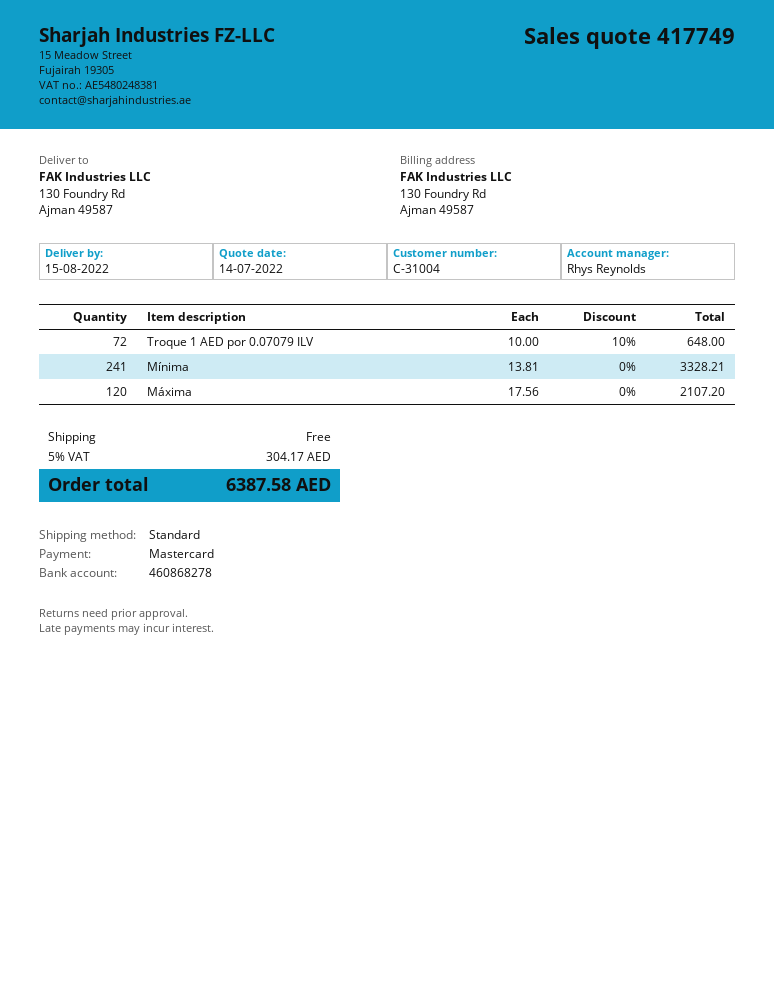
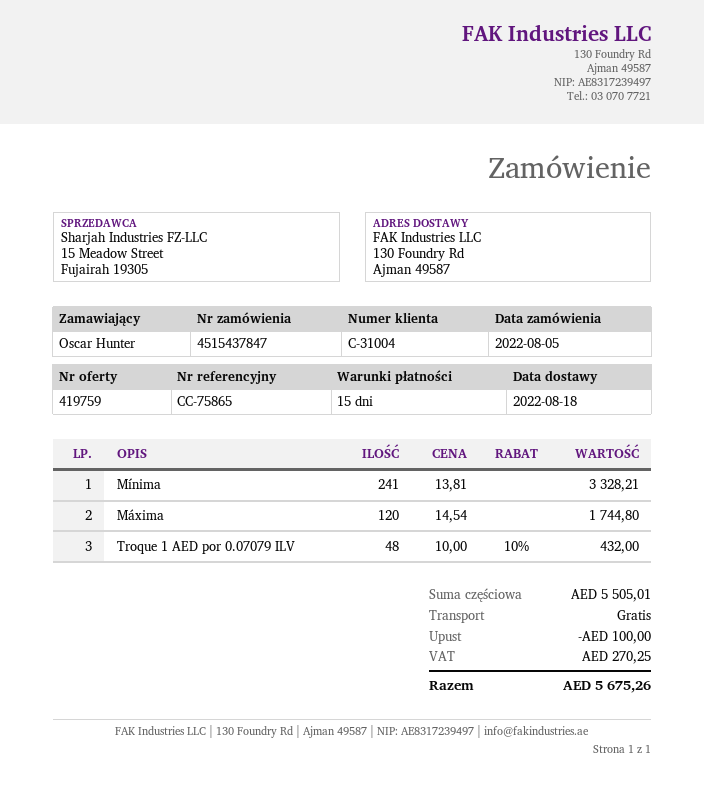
quote number: 417749 -> 419759
delivery date: 2022-08-15 -> 2022-08-18
Troque 1 AED por 0.07079 ILV: 72 x 10.00 - 10% = 648.00 -> 48 x 10.00 - 10% = 432.00
Máxima: 120 x 17.56 = 2107.20 -> 120 x 14.54 = 1744.80
discount: none -> 100.00
tax: 304.17 -> 270.25
total: 6387.58 -> 5675.26

